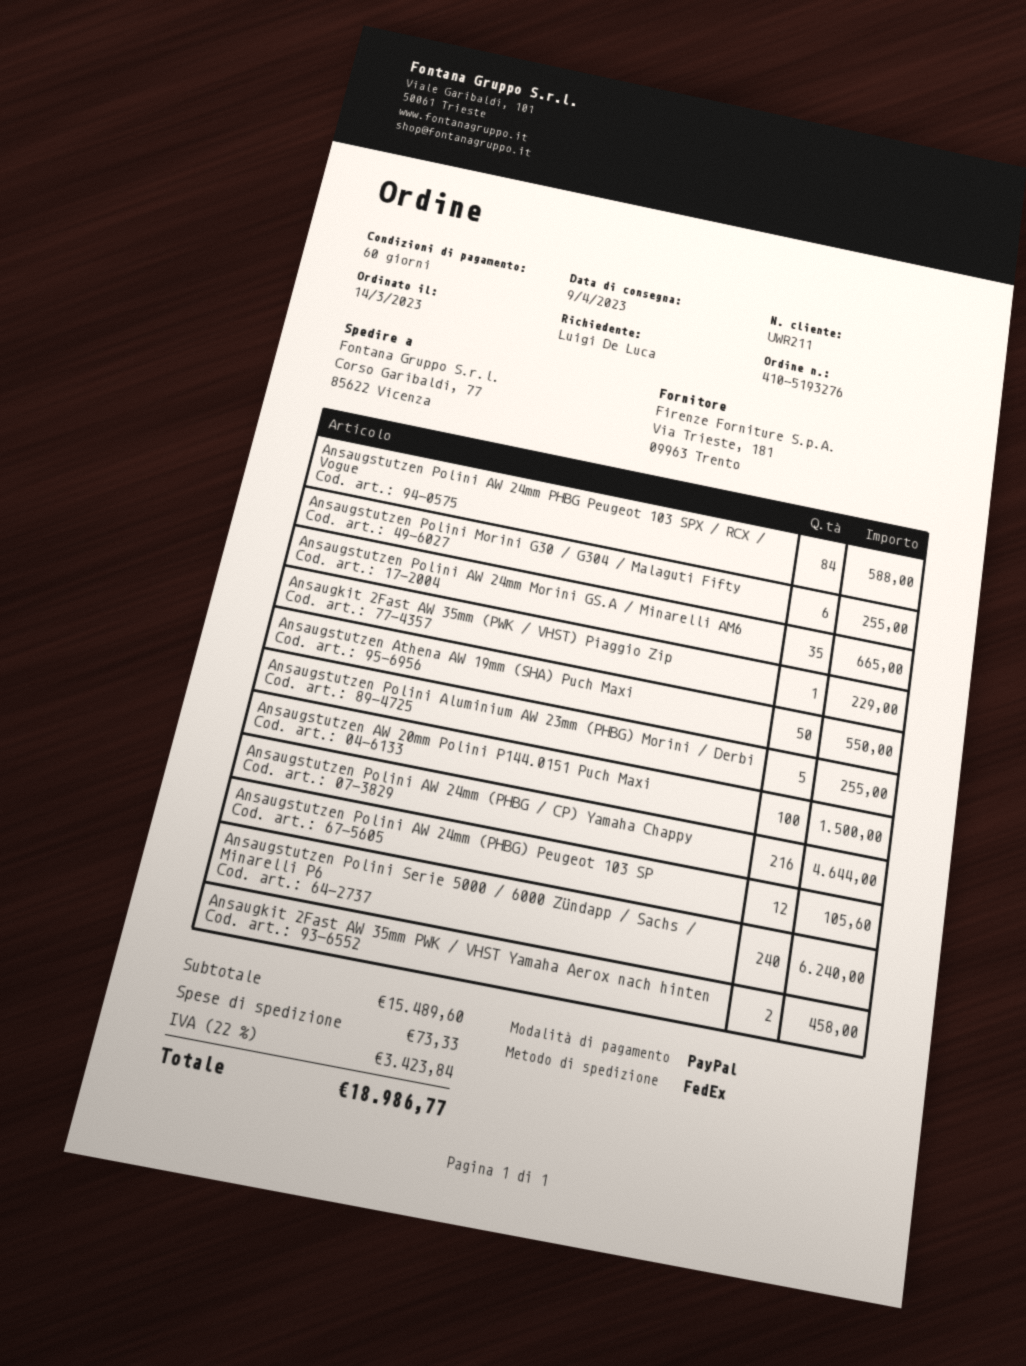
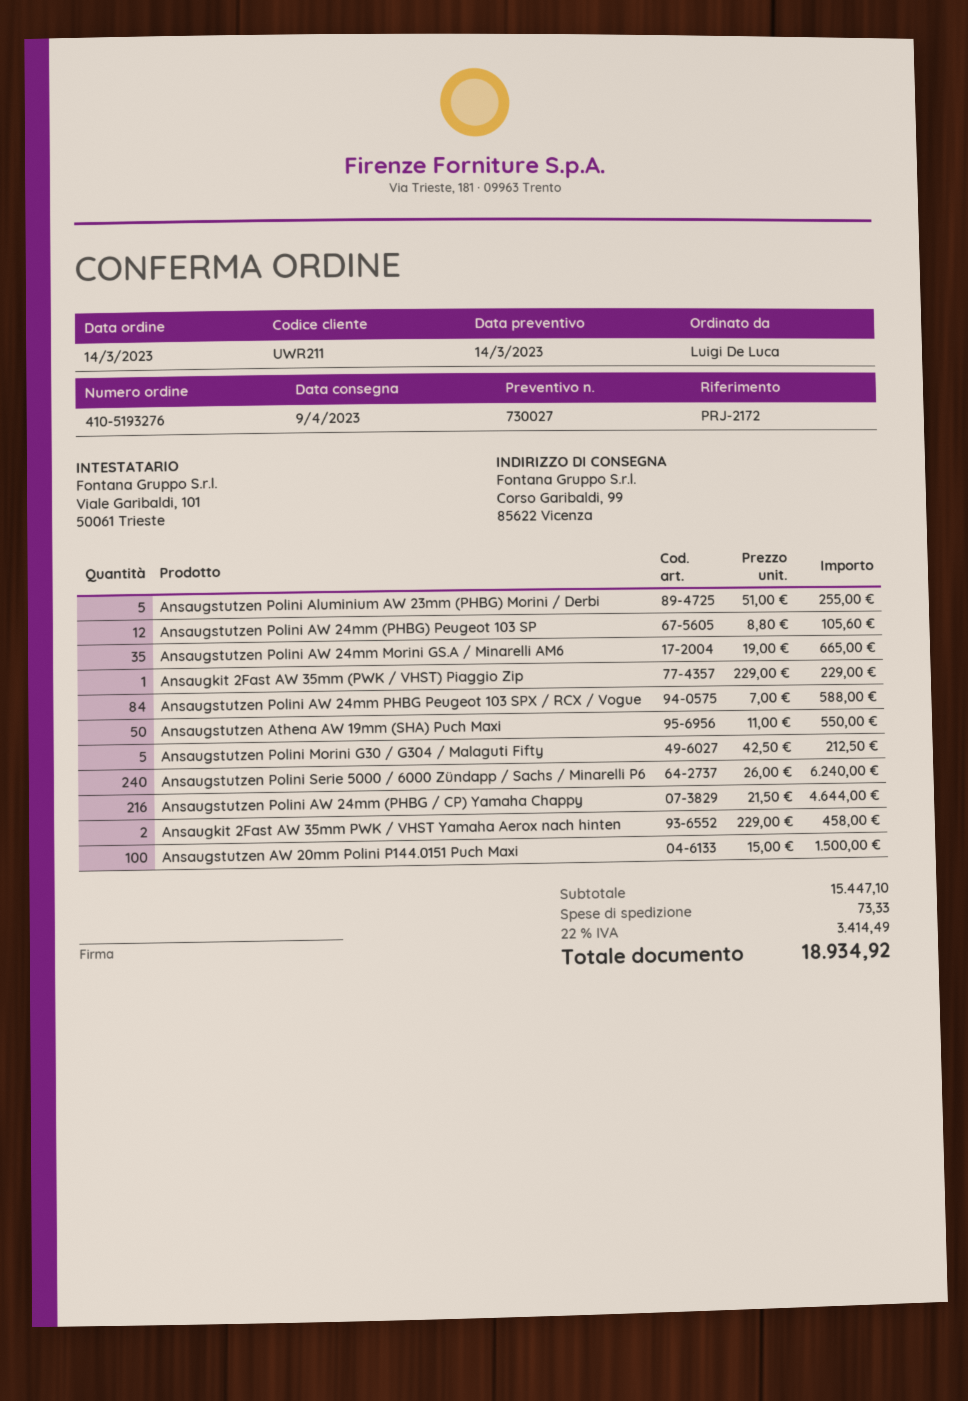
ship to: Corso Garibaldi, 77, 85622 Vicenza -> Corso Garibaldi, 99, 85622 Vicenza
Ansaugstutzen Polini Morini G30 / G304 / Malaguti Fifty: 6 for 255.00 -> 5 for 212.50
subtotal: 15489.60 -> 15447.10
tax: 22% = 3423.84 -> 22% = 3414.49
total: 18986.77 -> 18934.92

